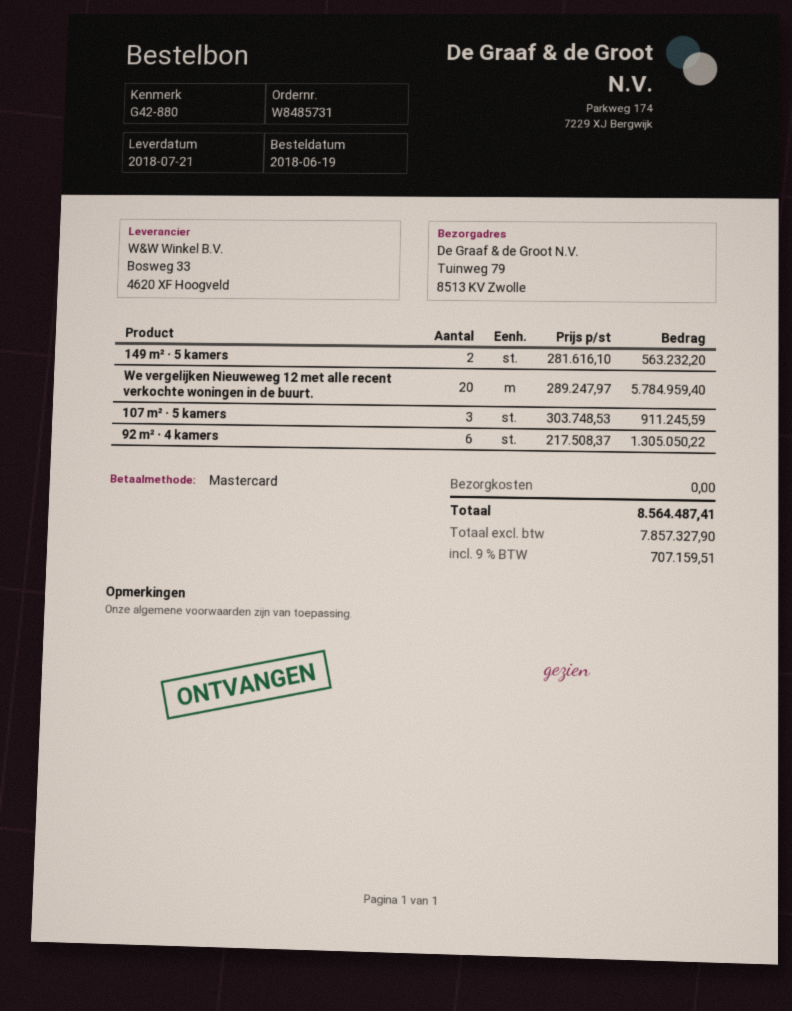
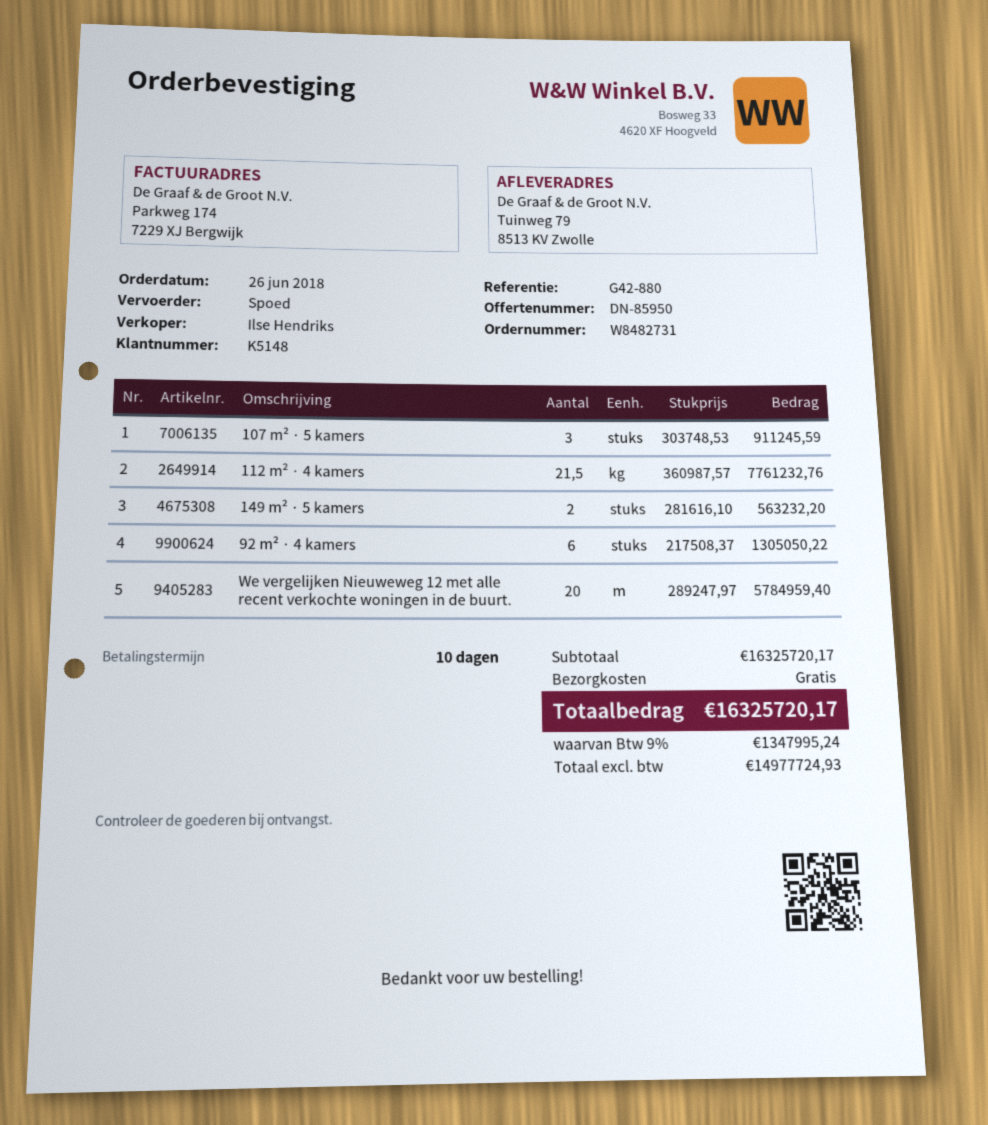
order number: W8485731 -> W8482731
order date: 2018-06-19 -> 2018-06-26
112 m² · 4 kamers: none -> 21.5 x 360987.57 = 7761232.76
net: 7857327.90 -> 14977724.93
tax: 9% = 707159.51 -> 9% = 1347995.24
total: 8564487.41 -> 16325720.17

